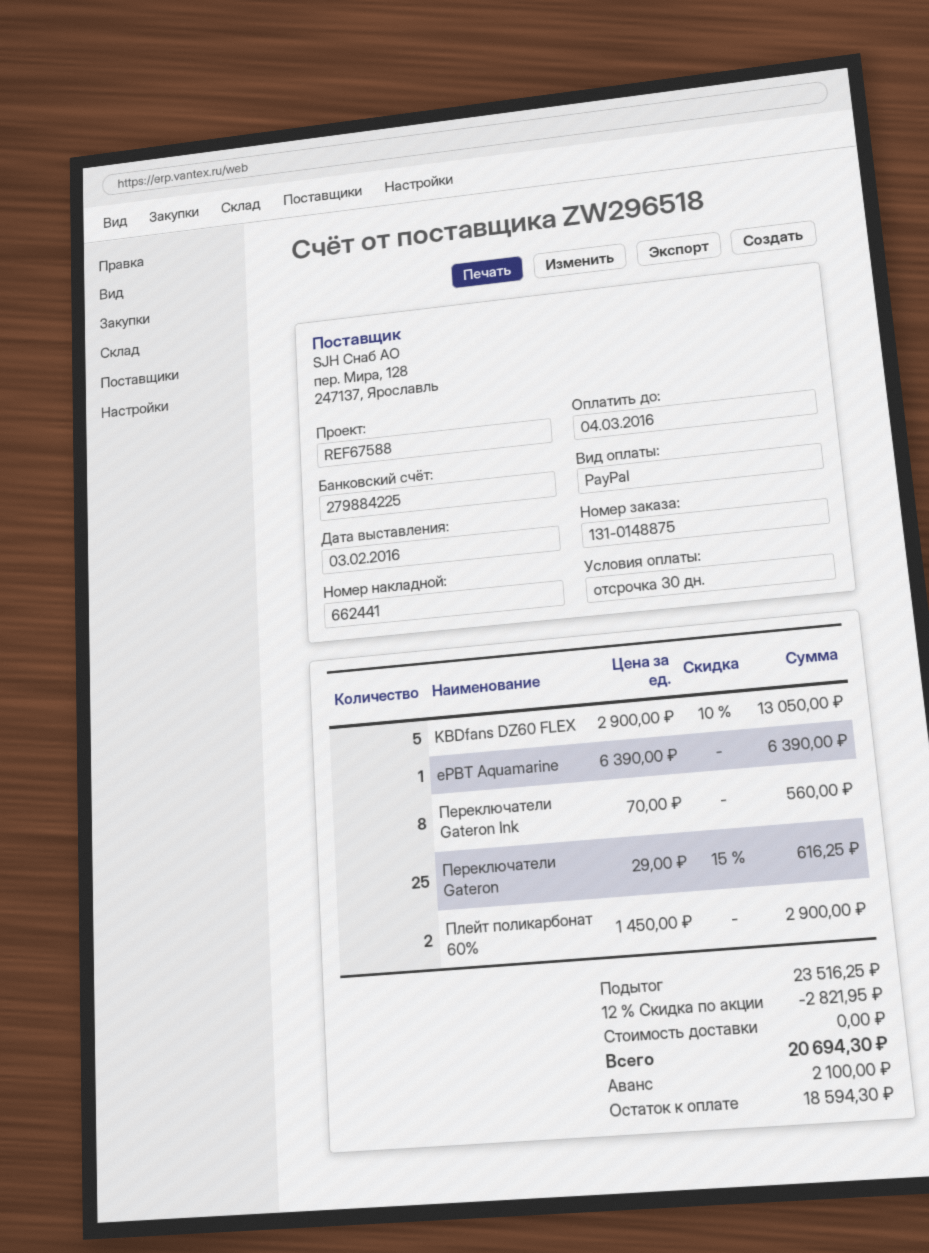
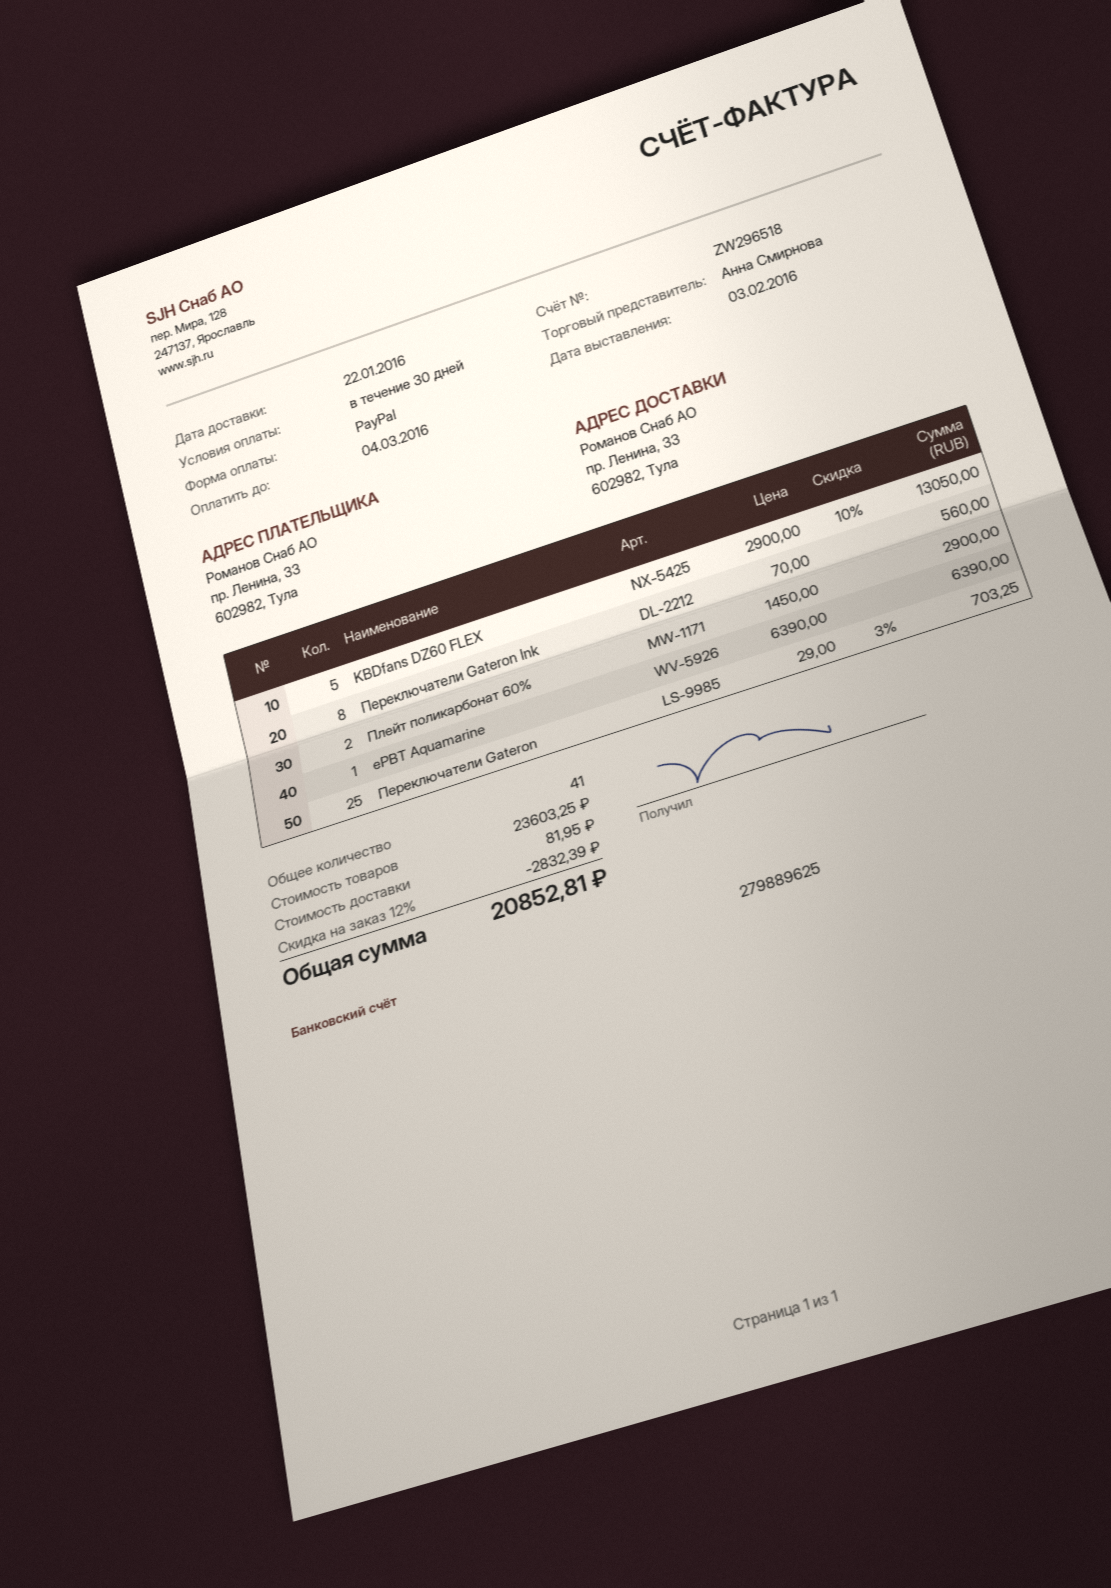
bank account: 279884225 -> 279889625
Переключатели Gateron: 25 x 29.00 - 15% = 616.25 -> 25 x 29.00 - 3% = 703.25
subtotal: 23516.25 -> 23603.25
discount: 12% = 2821.95 -> 12% = 2832.39
shipping: 0.00 -> 81.95
total: 20694.30 -> 20852.81

